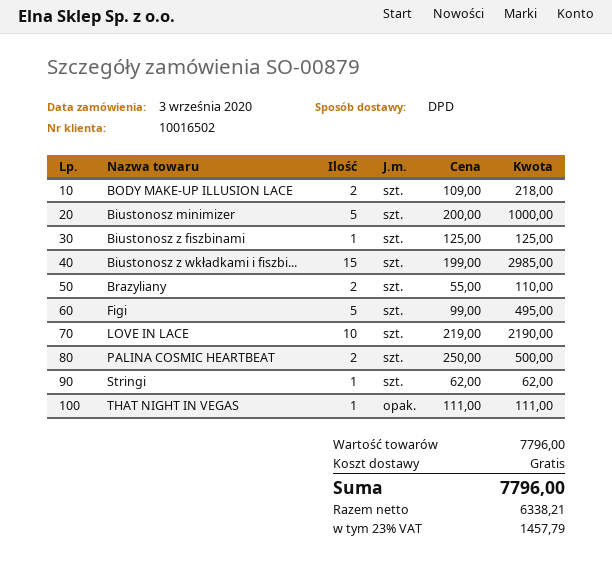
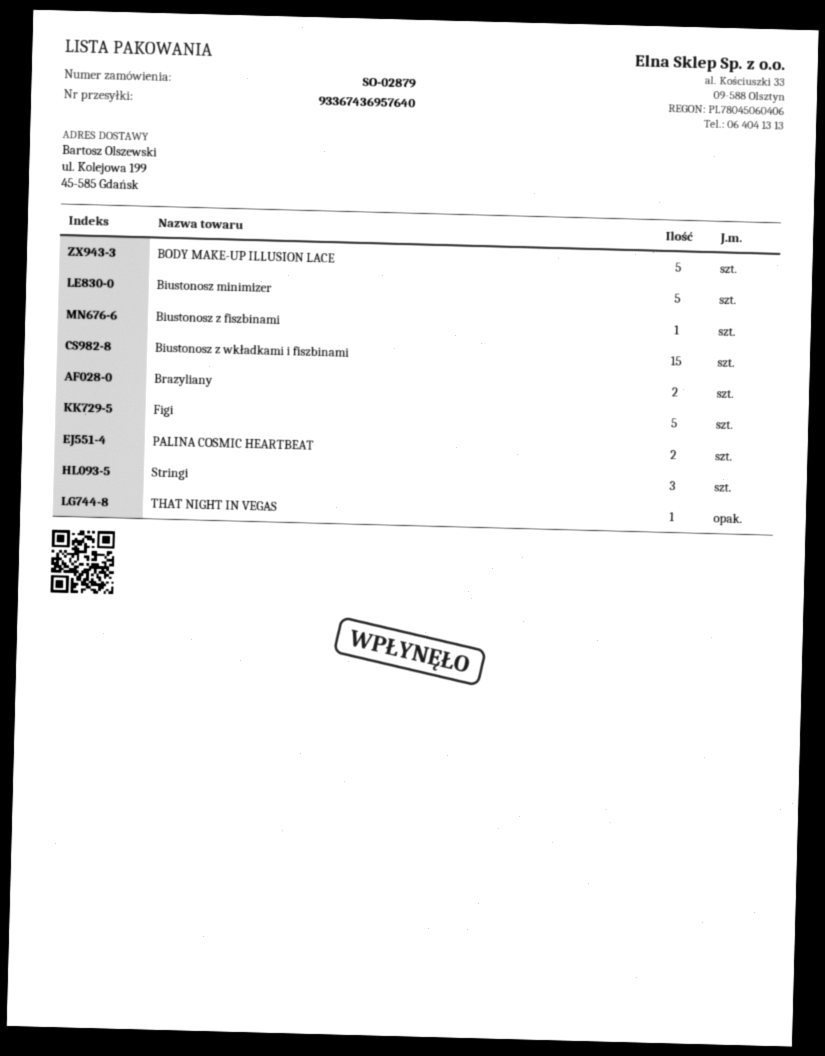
order number: SO-00879 -> SO-02879
BODY MAKE-UP ILLUSION LACE: 2 -> 5
LOVE IN LACE: 10 -> none
Stringi: 1 -> 3

